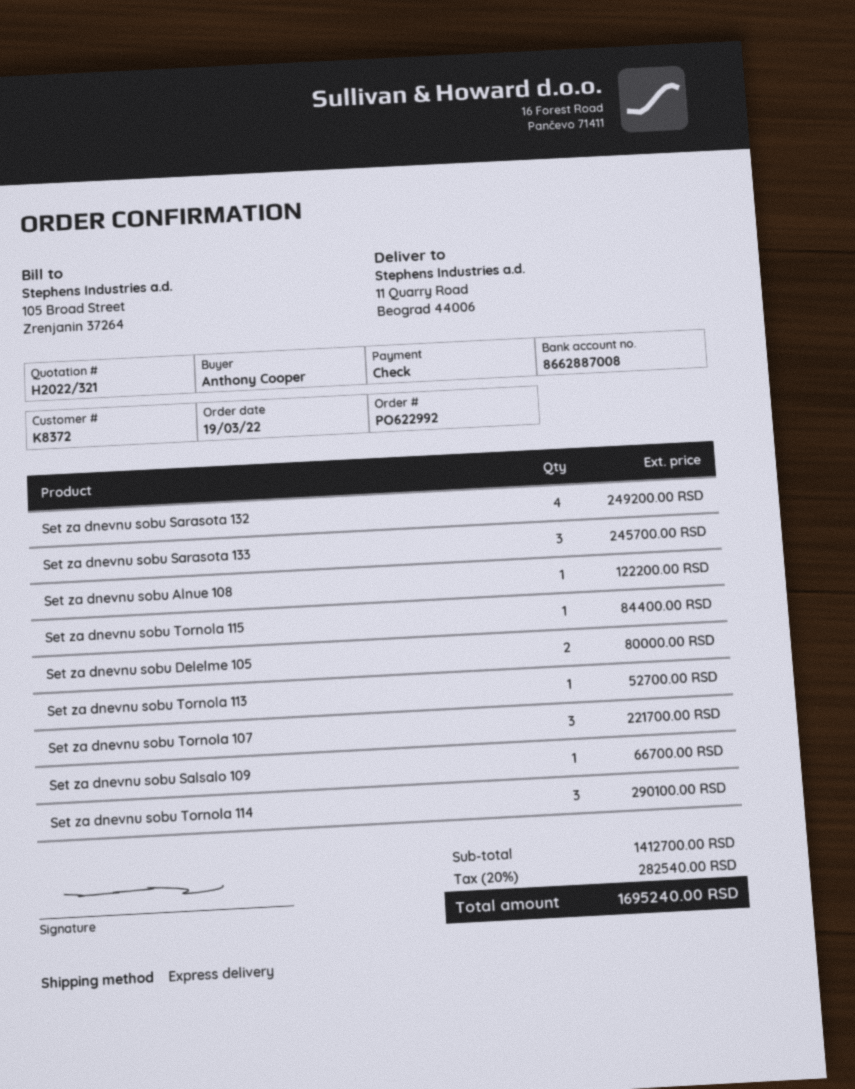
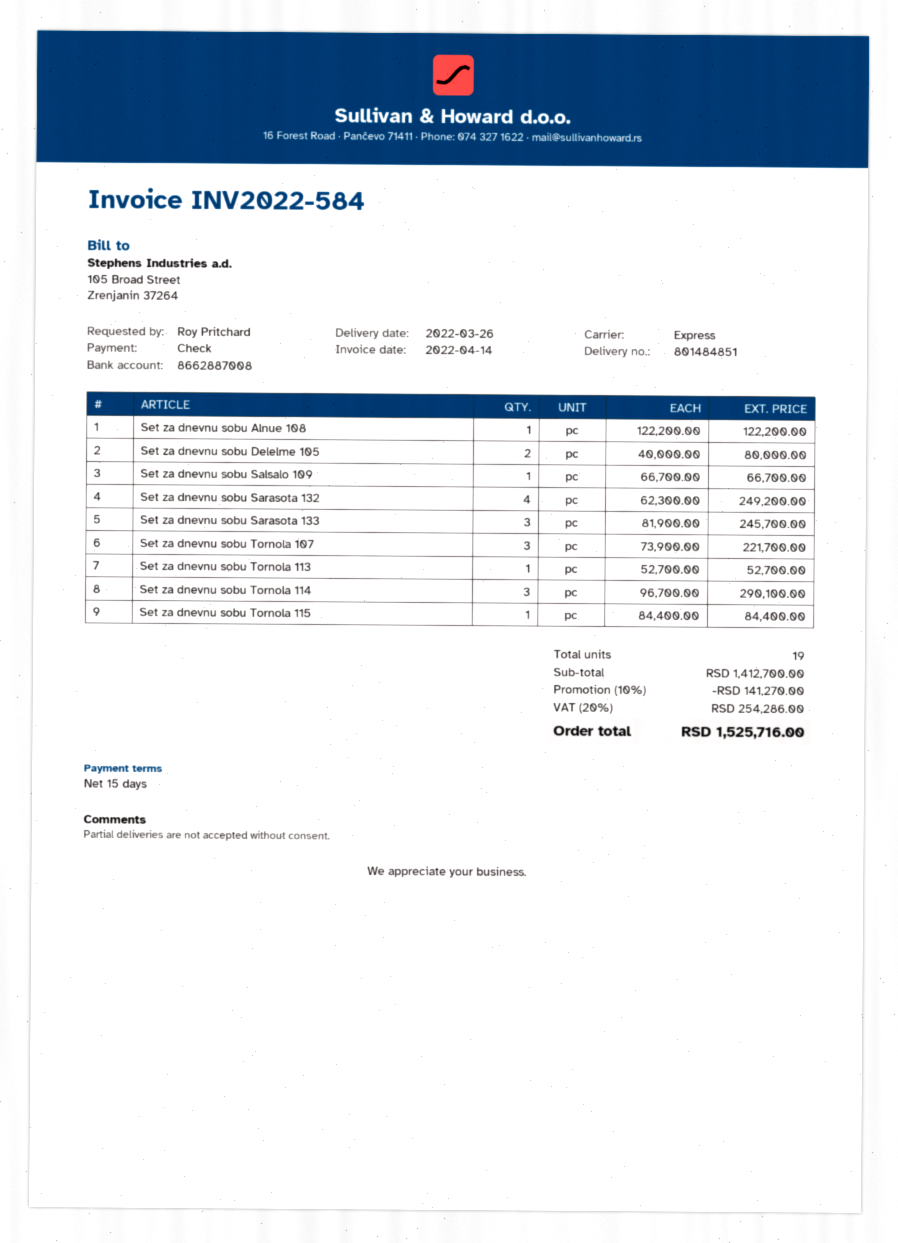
ordered by: Anthony Cooper -> Roy Pritchard
discount: none -> 10% = 141270.00
tax: 20% = 282540.00 -> 20% = 254286.00
total: 1695240.00 -> 1525716.00

